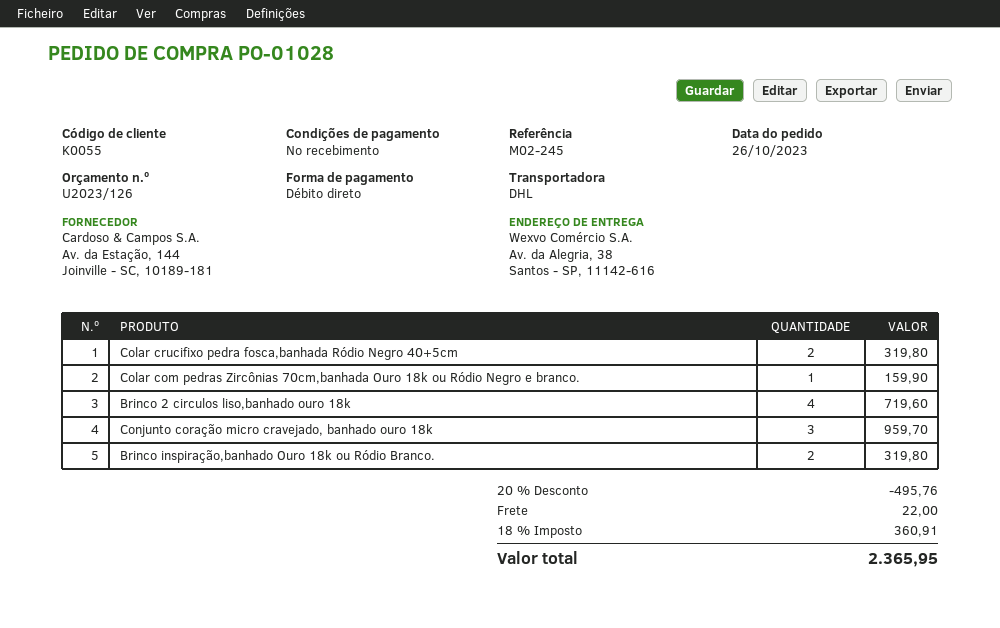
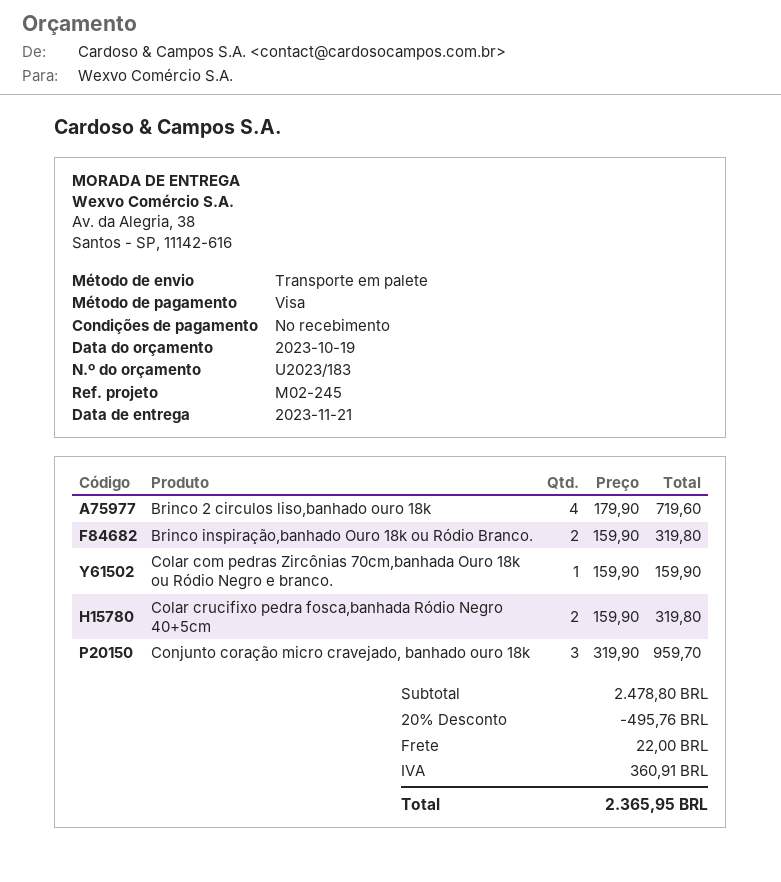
quote number: U2023/126 -> U2023/183
payment method: direct debit -> Visa
shipping method: DHL -> pallet freight

